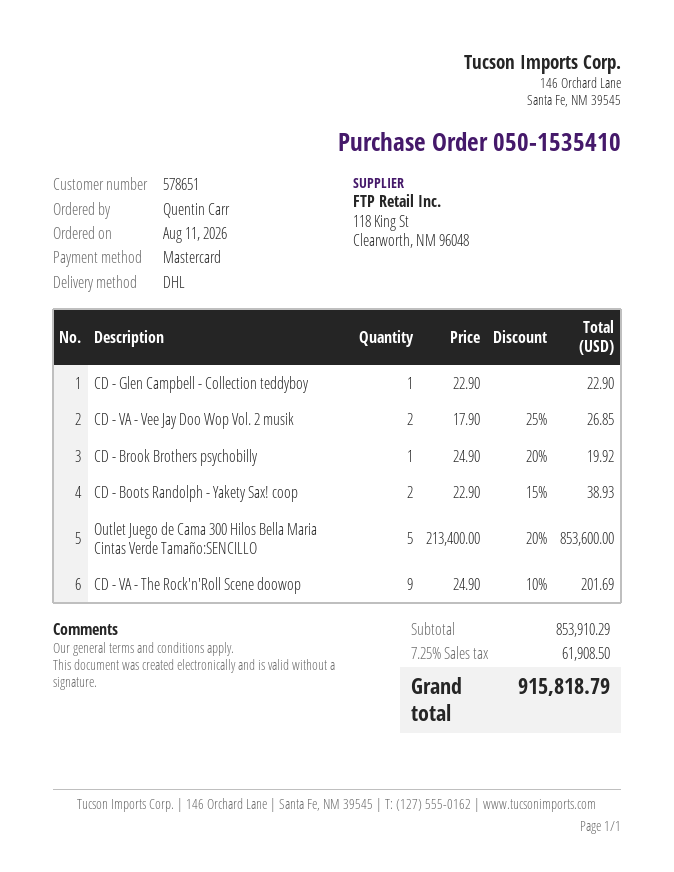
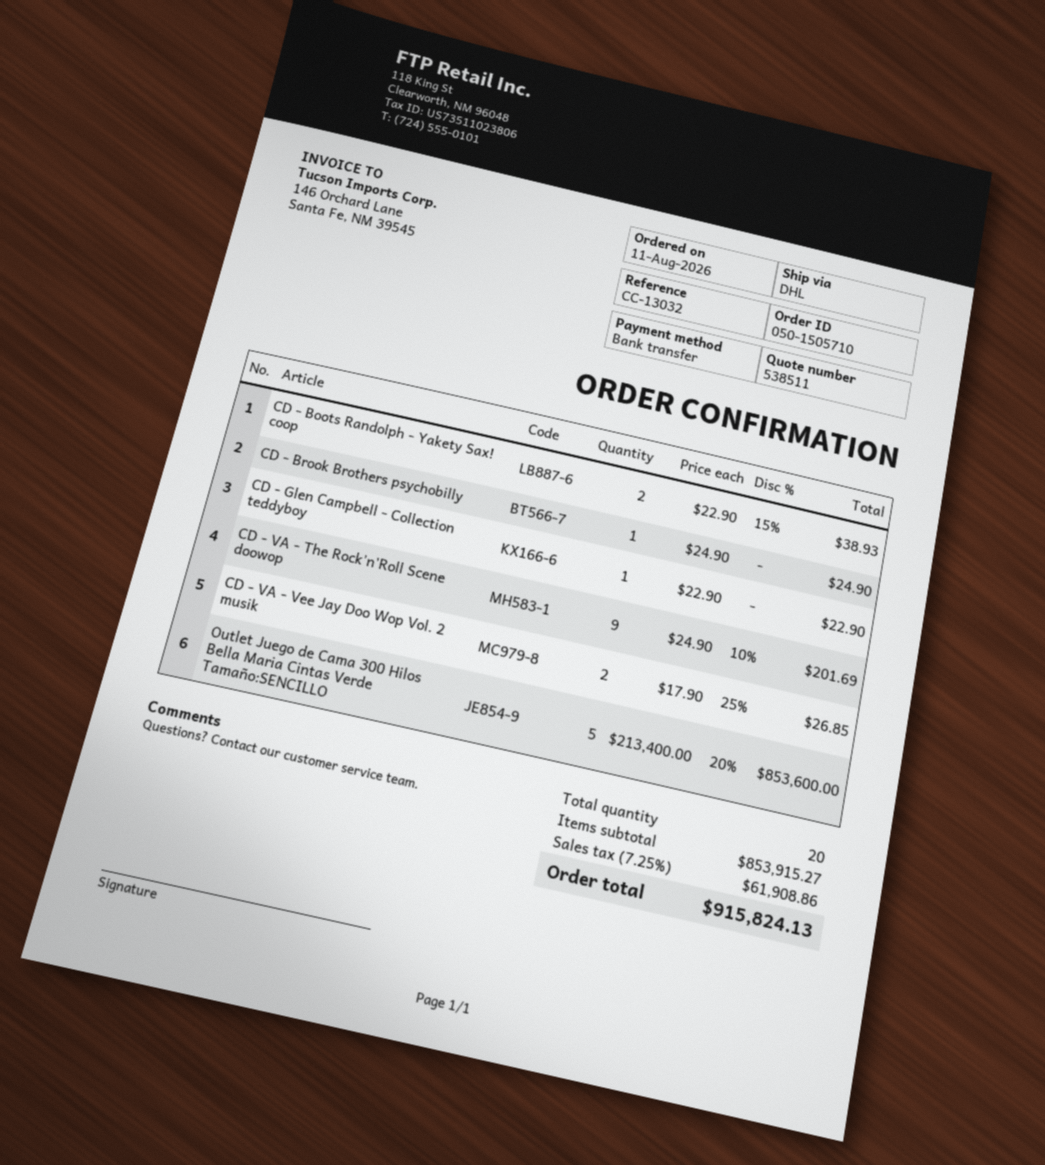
order number: 050-1535410 -> 050-1505710
payment method: Mastercard -> bank transfer
CD - Brook Brothers psychobilly: 1 x 24.90 - 20% = 19.92 -> 1 x 24.90 = 24.90
subtotal: 853910.29 -> 853915.27
tax: 7.25% = 61908.50 -> 7.25% = 61908.86
total: 915818.79 -> 915824.13

